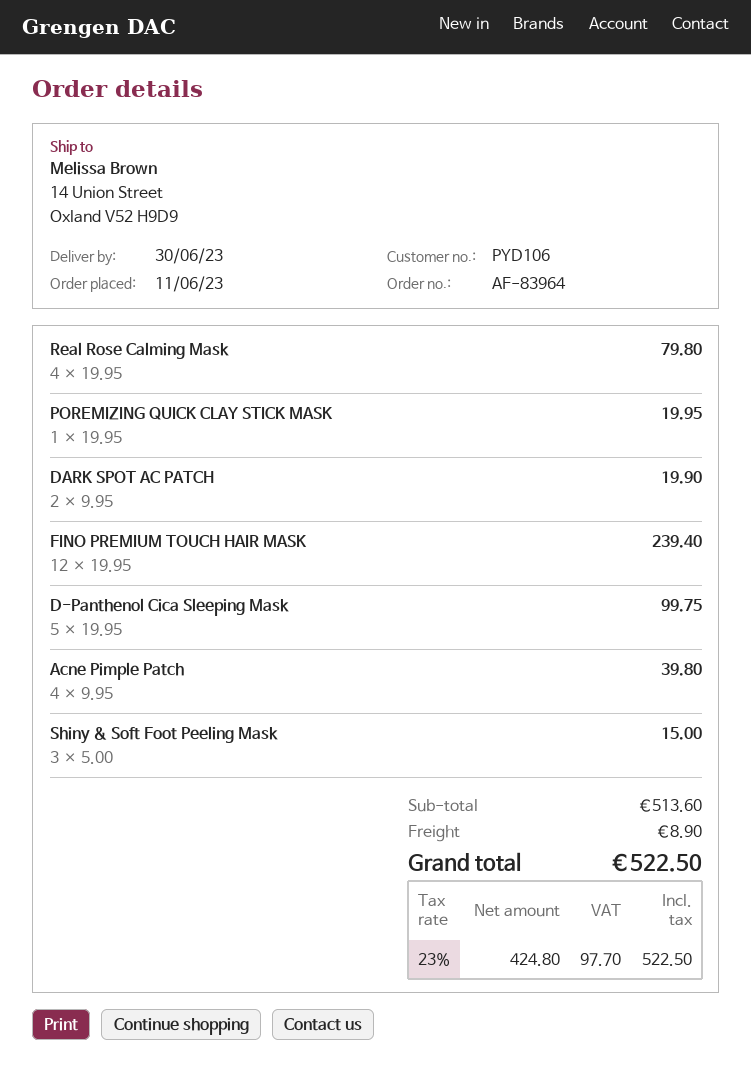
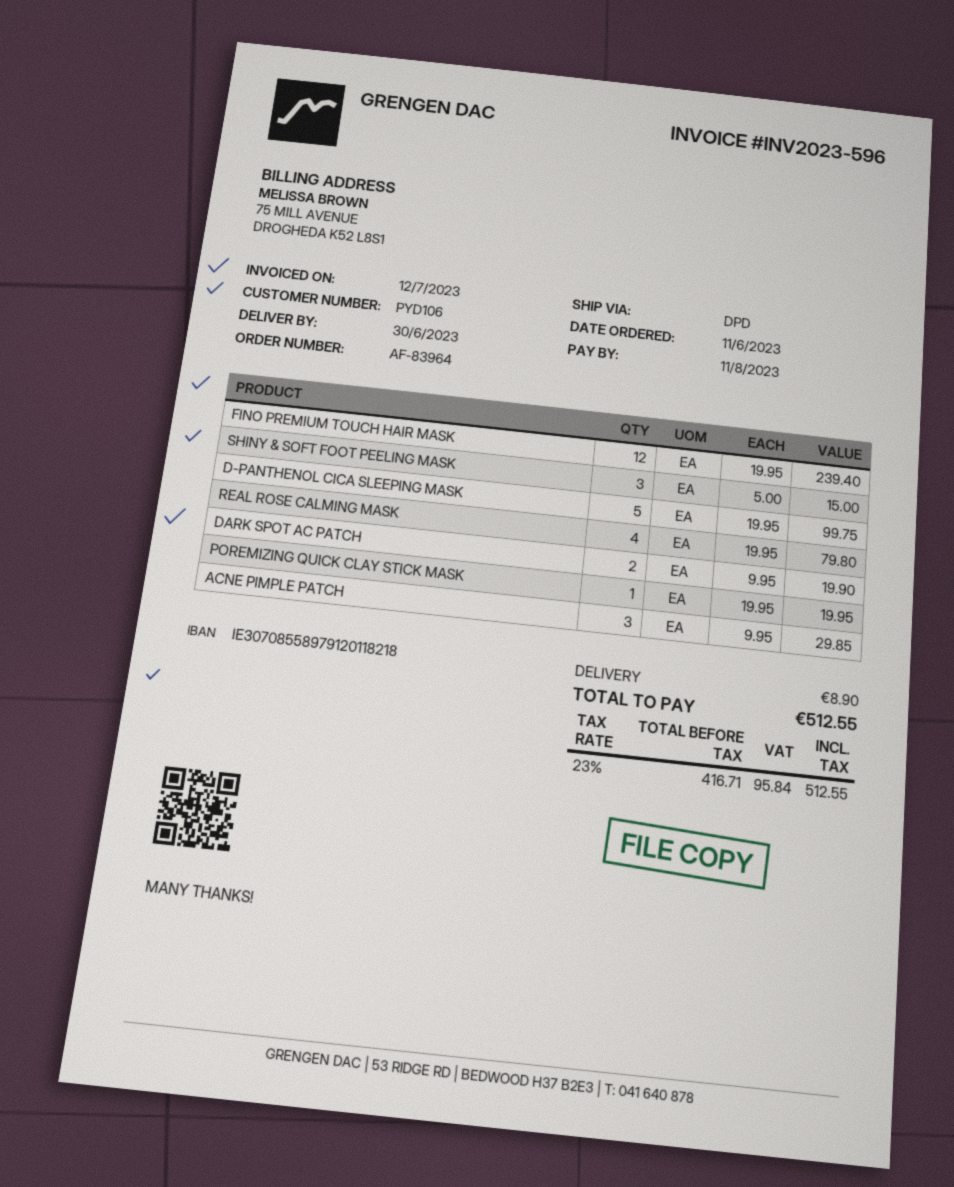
Acne Pimple Patch: 4 x 9.95 = 39.80 -> 3 x 9.95 = 29.85
net: 424.80 -> 416.71
tax: 23% = 97.70 -> 23% = 95.84
total: 522.50 -> 512.55

